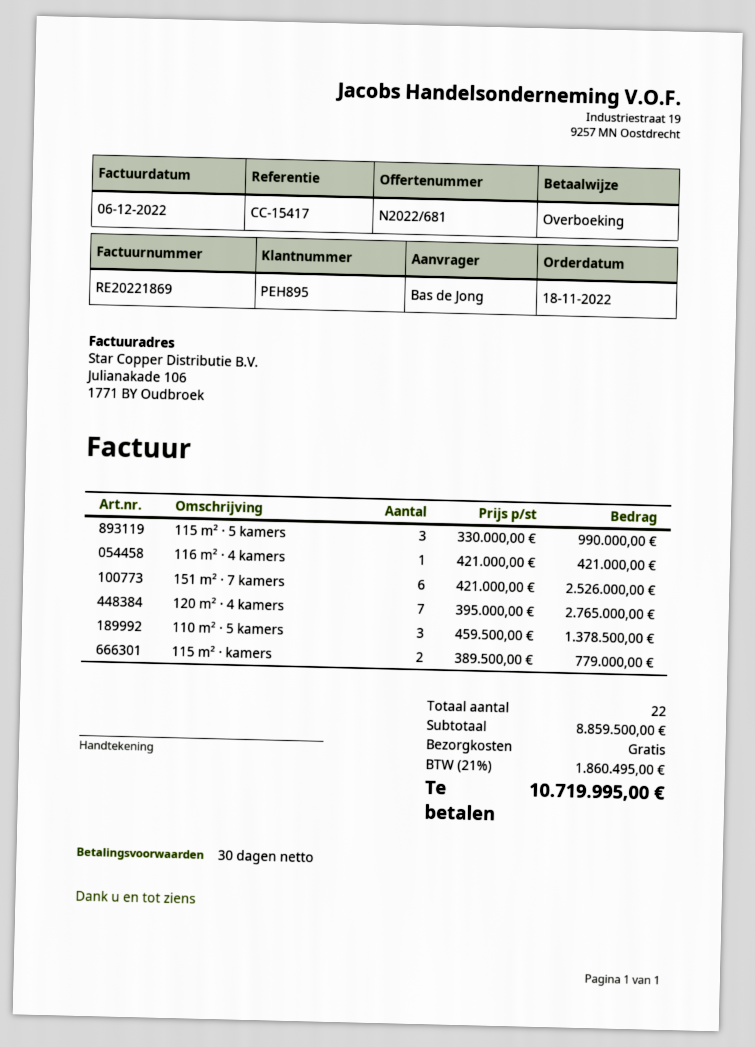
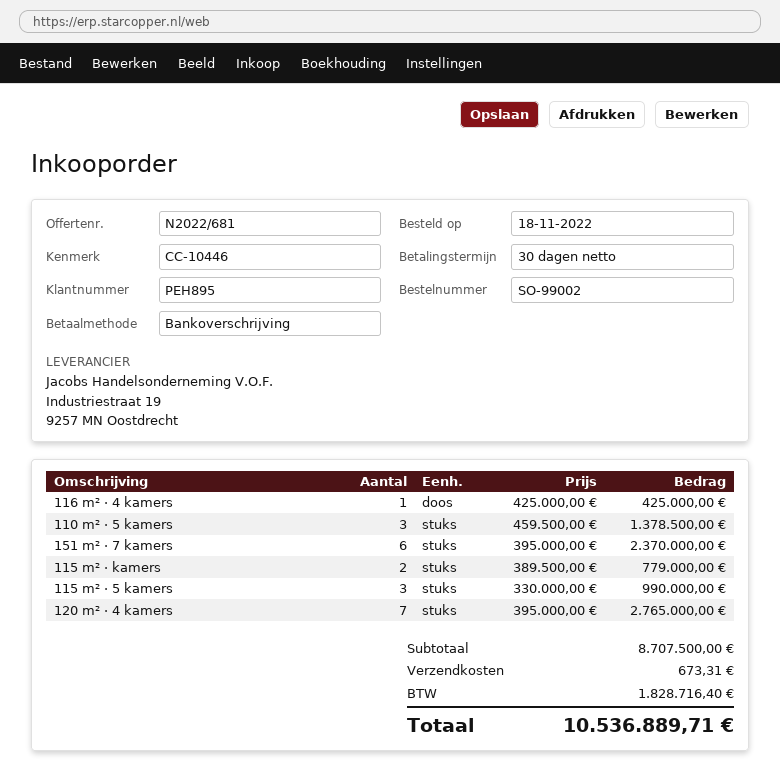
reference: CC-15417 -> CC-10446
116 m² · 4 kamers: 1 x 421000.00 = 421000.00 -> 1 x 425000.00 = 425000.00
151 m² · 7 kamers: 6 x 421000.00 = 2526000.00 -> 6 x 395000.00 = 2370000.00
subtotal: 8859500.00 -> 8707500.00
shipping: 0.00 -> 673.31
tax: 1860495.00 -> 1828716.40
total: 10719995.00 -> 10536889.71

